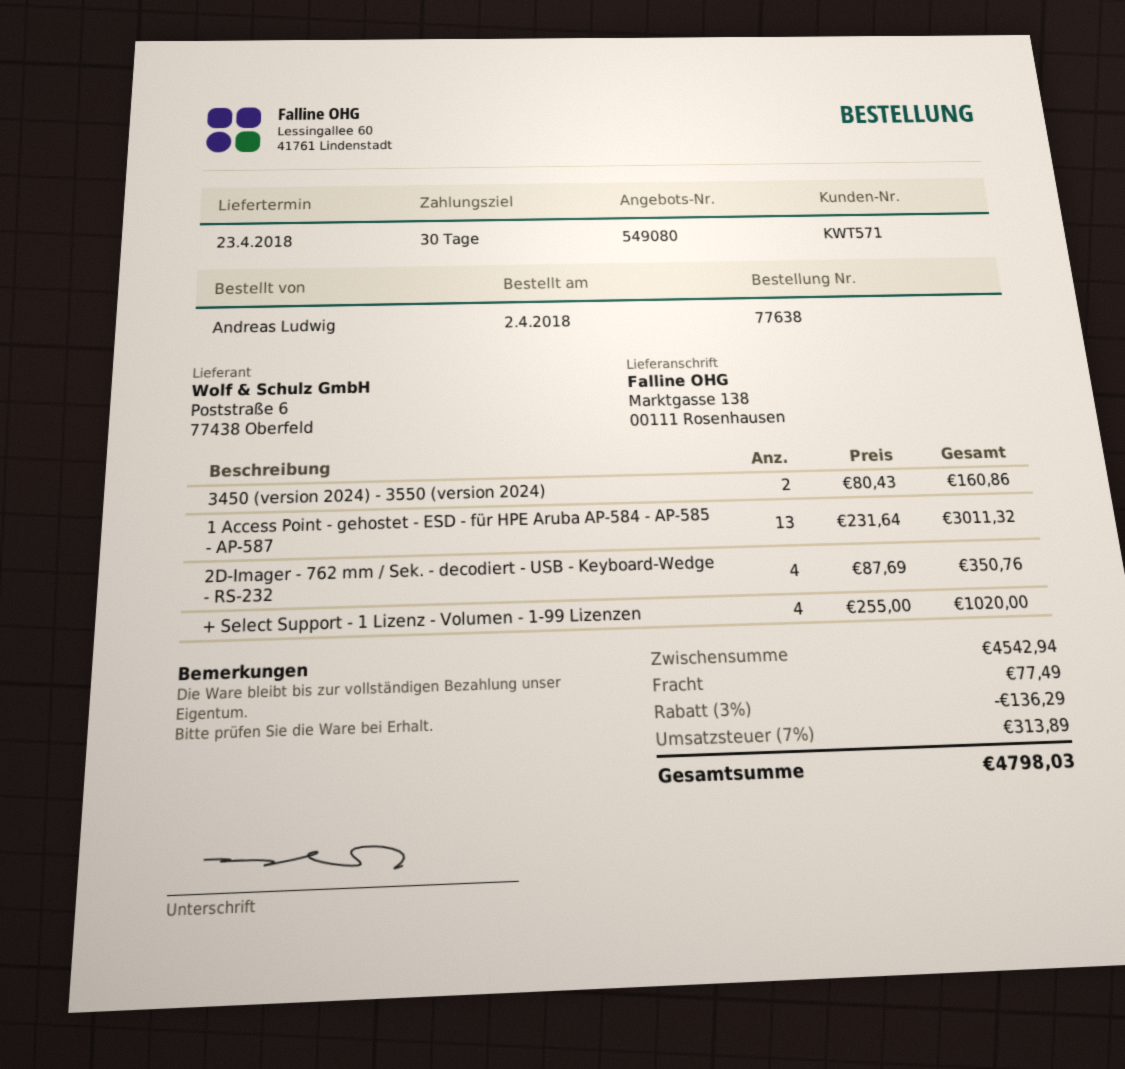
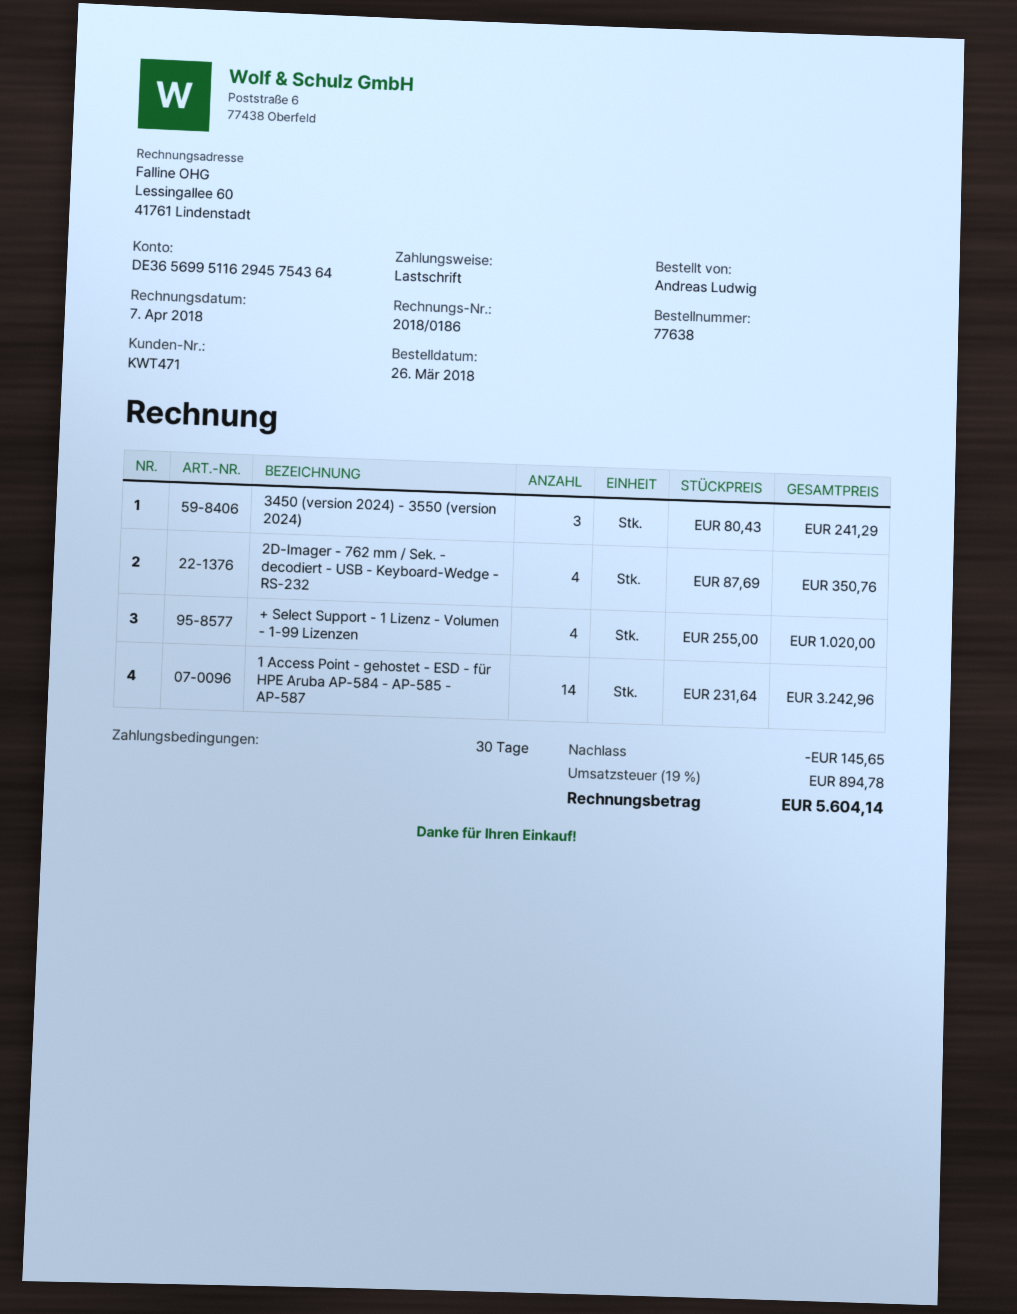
order date: 2018-04-02 -> 2018-03-26
customer number: KWT571 -> KWT471
3450 (version 2024) - 3550 (version 2024): 2 x 80.43 = 160.86 -> 3 x 80.43 = 241.29
1 Access Point - gehostet - ESD - für HPE Aruba AP-584 - AP-585 - AP-587: 13 x 231.64 = 3011.32 -> 14 x 231.64 = 3242.96
discount: 136.29 -> 145.65
shipping: 77.49 -> none
tax: 7% = 313.89 -> 19% = 894.78
total: 4798.03 -> 5604.14

